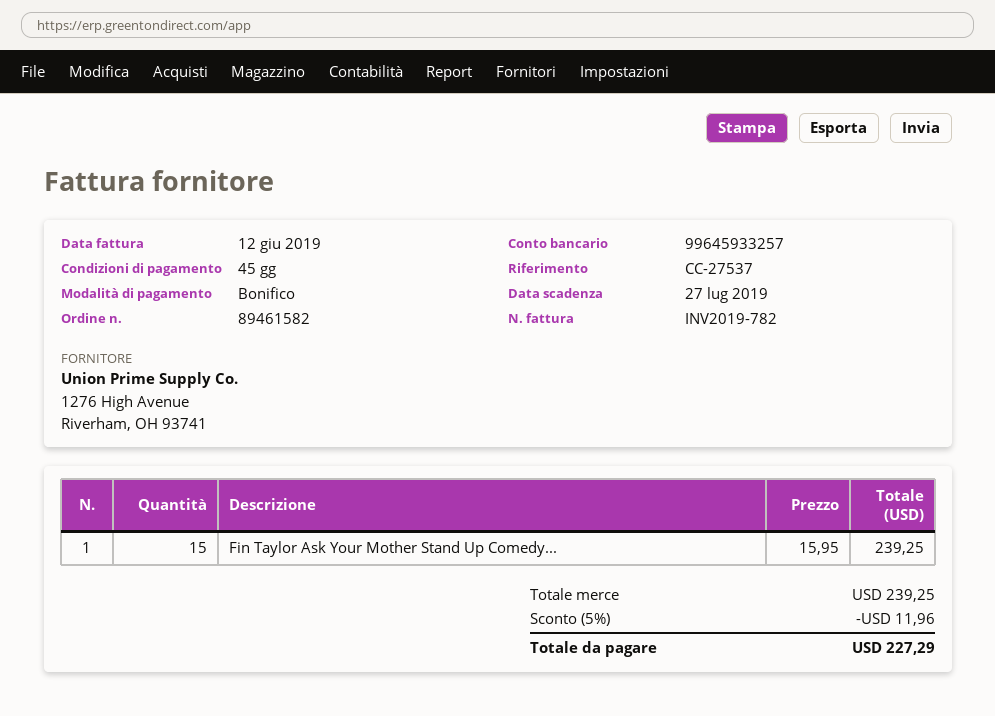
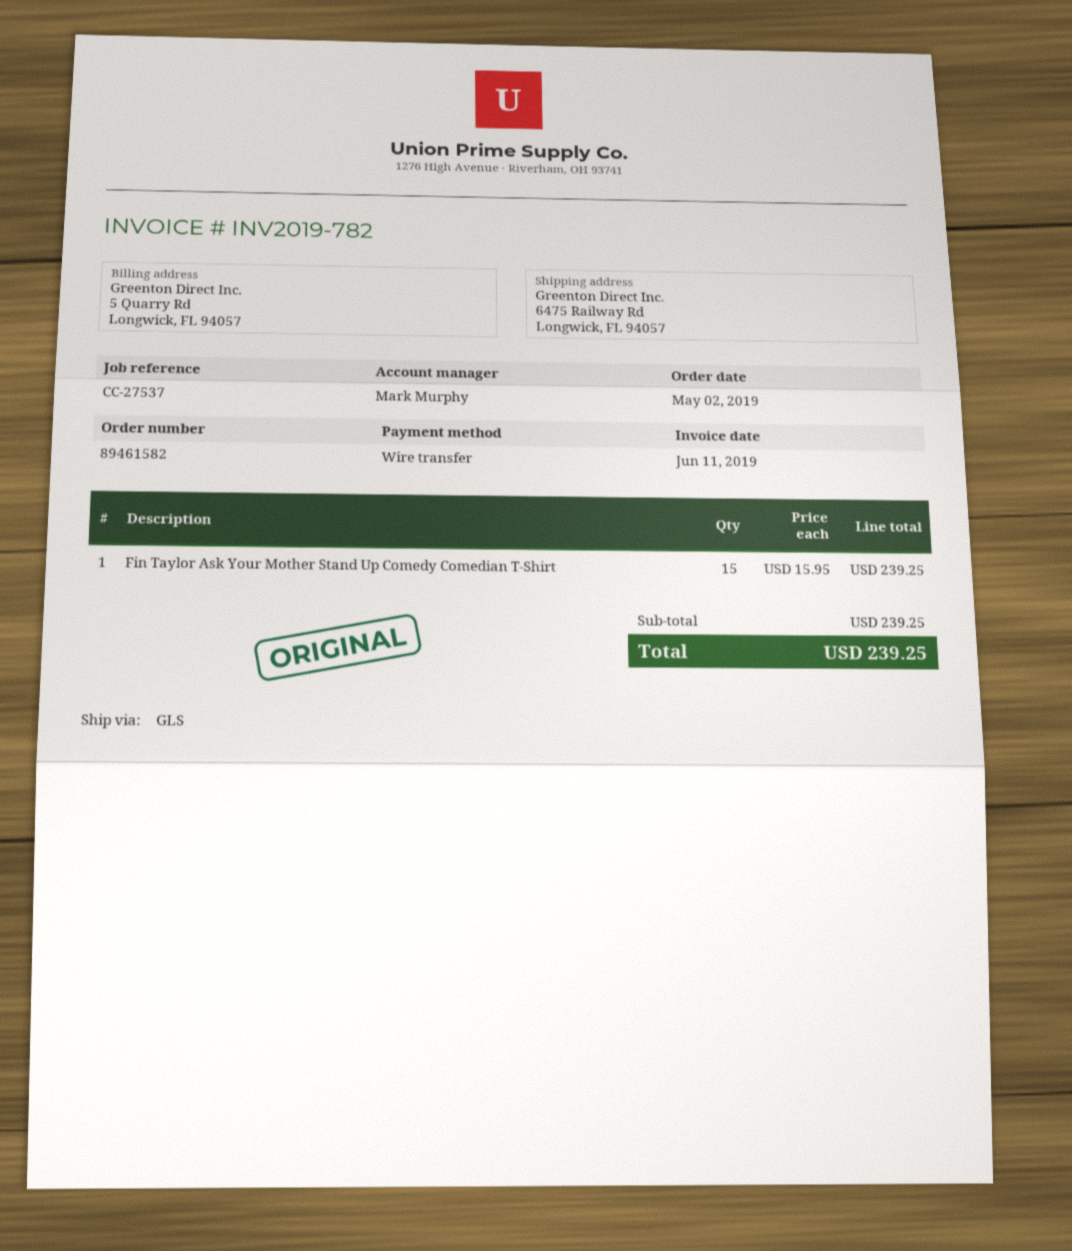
invoice date: 2019-06-12 -> 2019-06-11
discount: 5% = 11.96 -> none
total: 227.29 -> 239.25

